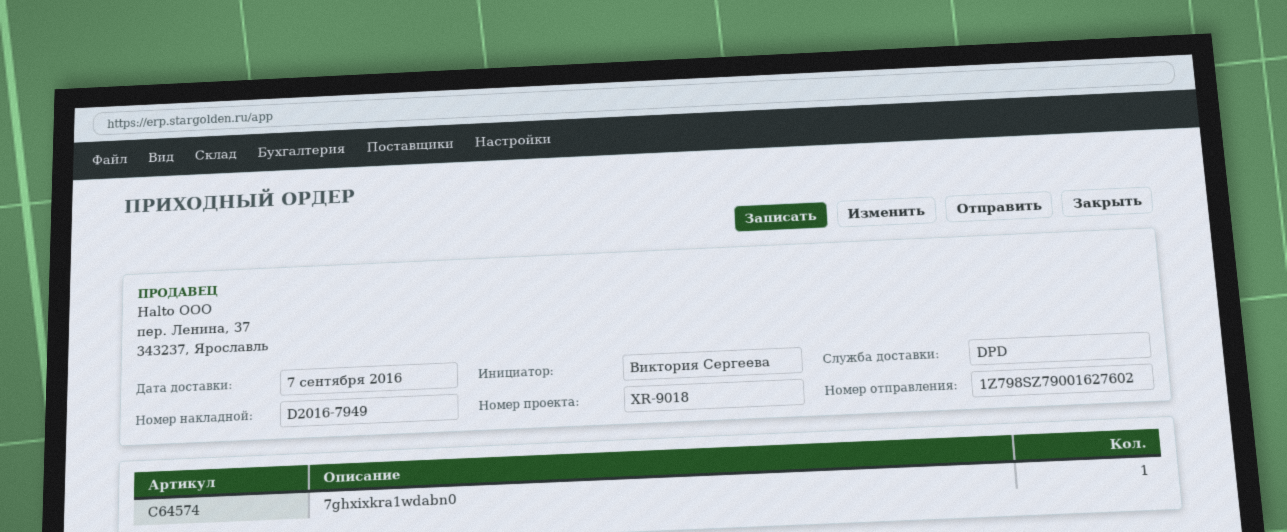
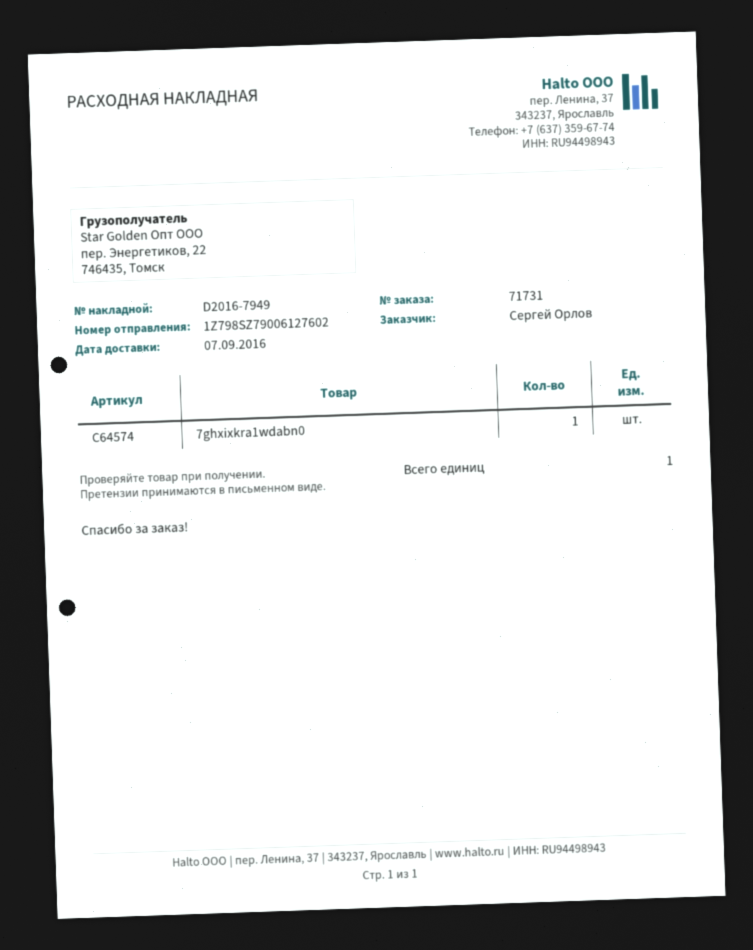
ordered by: Виктория Сергеева -> Сергей Орлов
tracking number: 1Z798SZ79001627602 -> 1Z798SZ79006127602

